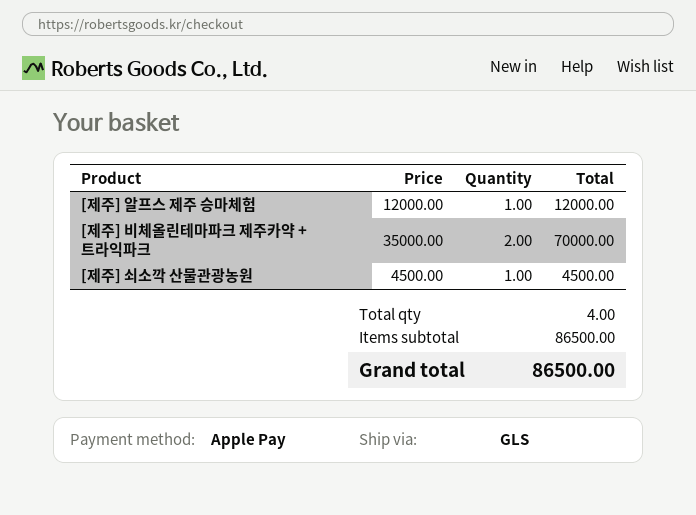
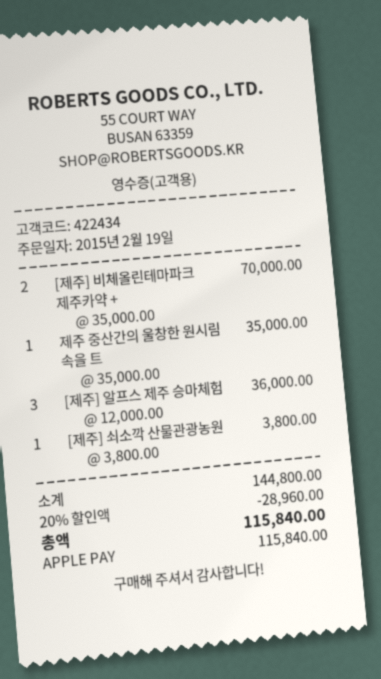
[제주] 알프스 제주 승마체험: 1 x 12000.00 = 12000.00 -> 3 x 12000.00 = 36000.00
[제주] 쇠소깍 산물관광농원: 1 x 4500.00 = 4500.00 -> 1 x 3800.00 = 3800.00
제주 중산간의 울창한 원시림 속을 트: none -> 1 x 35000.00 = 35000.00
subtotal: 86500.00 -> 144800.00
discount: none -> 20% = 28960.00
total: 86500.00 -> 115840.00

